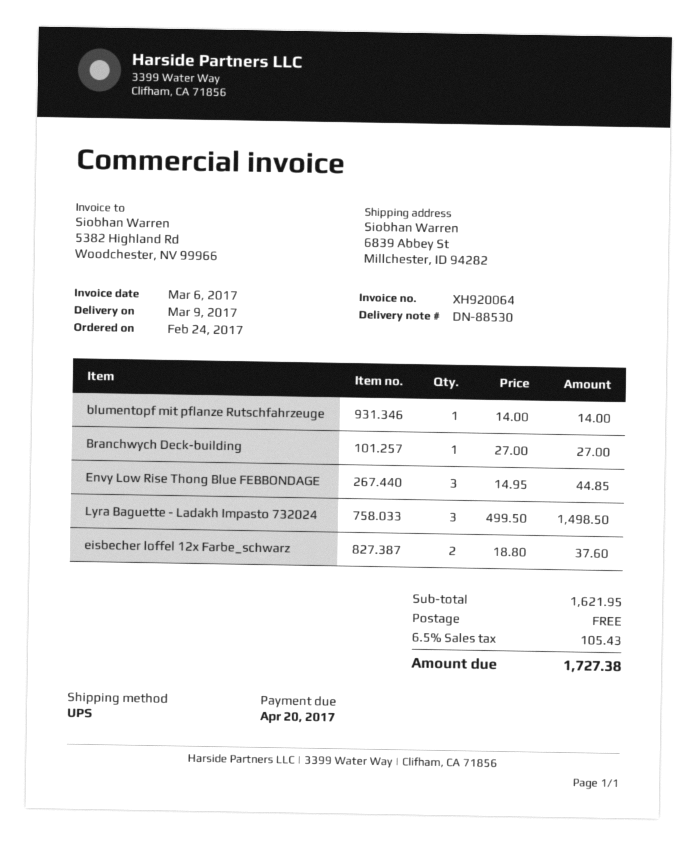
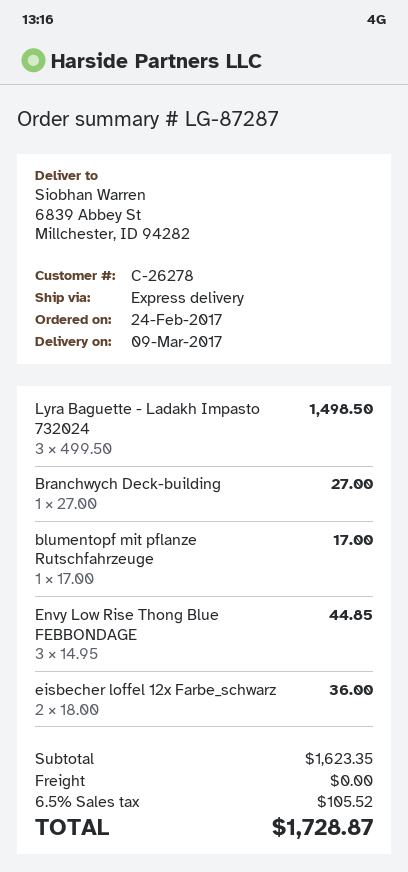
shipping method: UPS -> express
blumentopf mit pflanze Rutschfahrzeuge: 1 x 14.00 = 14.00 -> 1 x 17.00 = 17.00
eisbecher loffel 12x Farbe_schwarz: 2 x 18.80 = 37.60 -> 2 x 18.00 = 36.00
subtotal: 1621.95 -> 1623.35
tax: 6.5% = 105.43 -> 6.5% = 105.52
total: 1727.38 -> 1728.87

